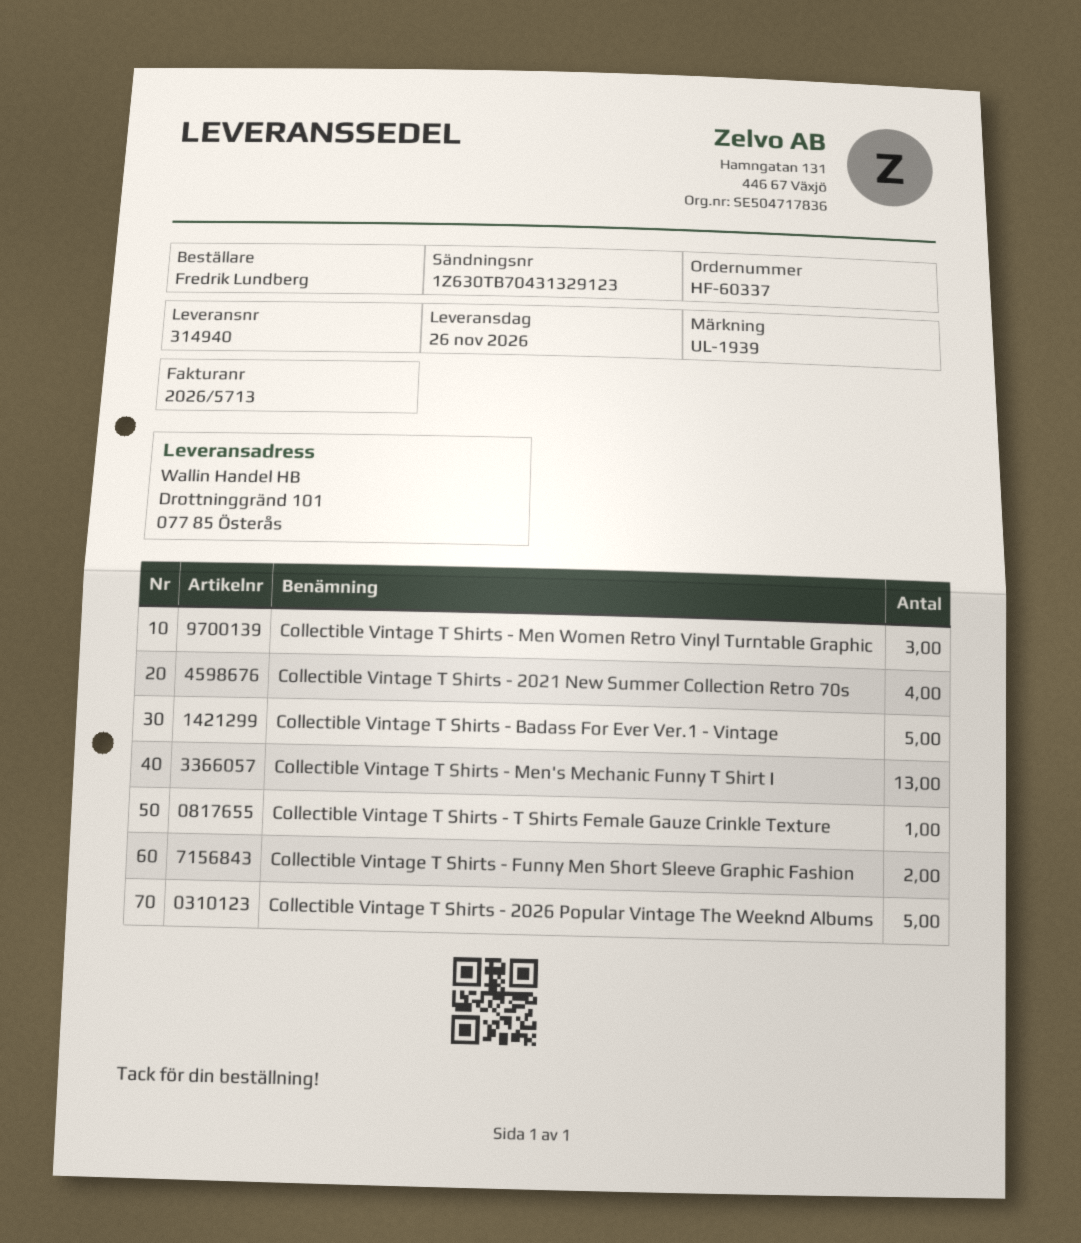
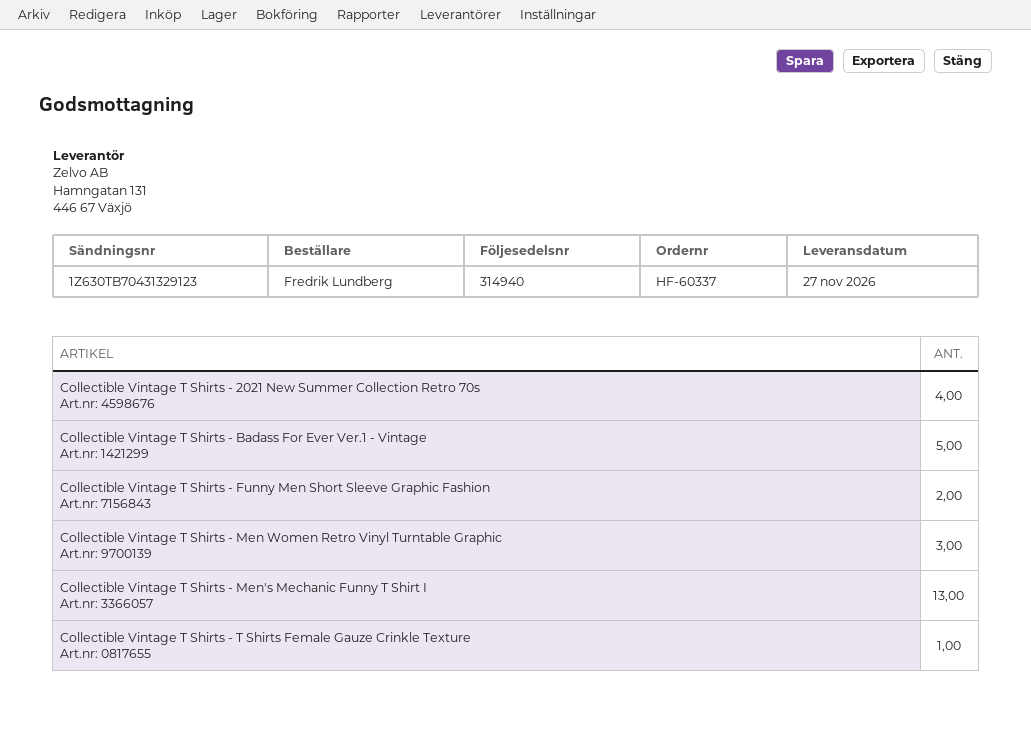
delivery date: 2026-11-26 -> 2026-11-27
Collectible Vintage T Shirts - 2026 Popular Vintage The Weeknd Albums: 5 -> none

